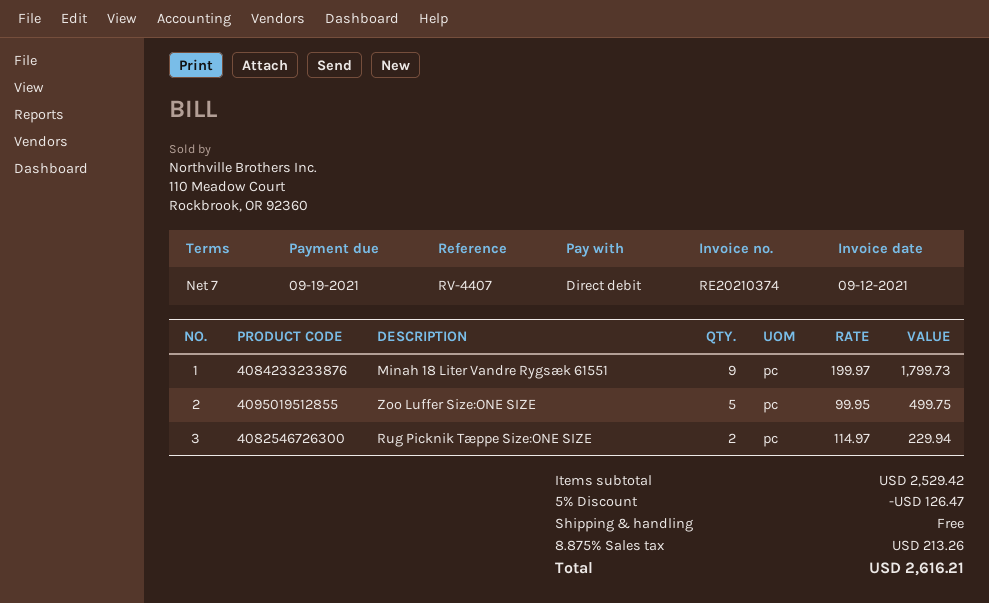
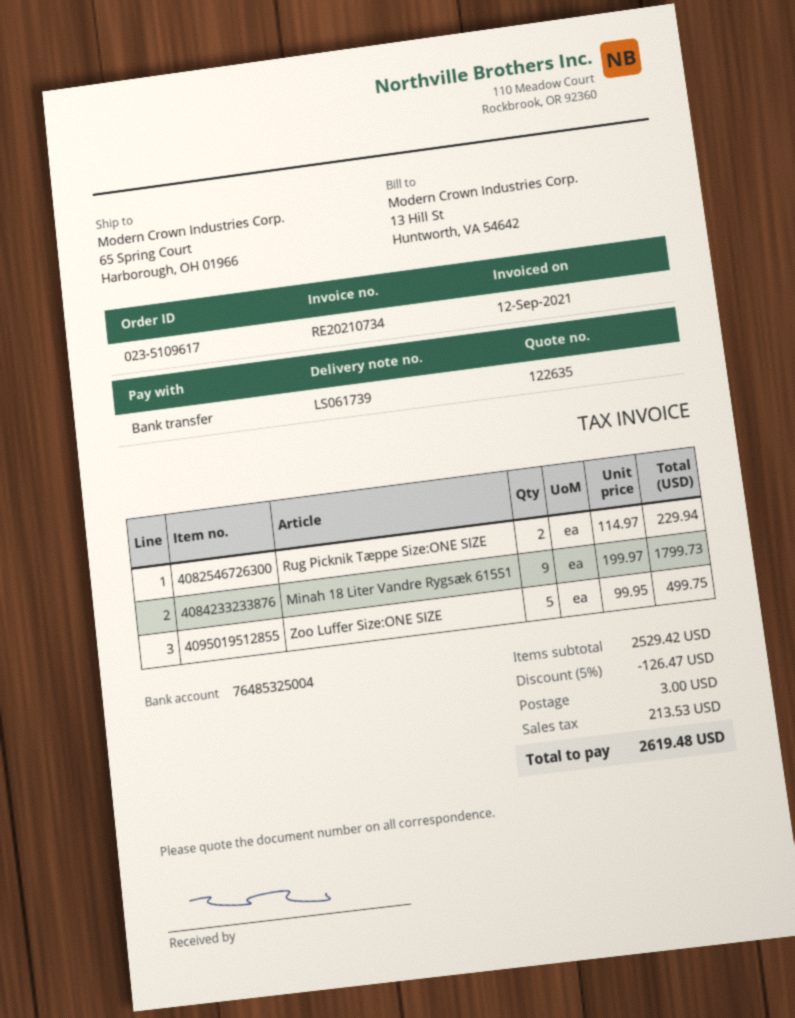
invoice number: RE20210374 -> RE20210734
payment method: direct debit -> bank transfer
shipping: 0.00 -> 3.00
tax: 213.26 -> 213.53
total: 2616.21 -> 2619.48

